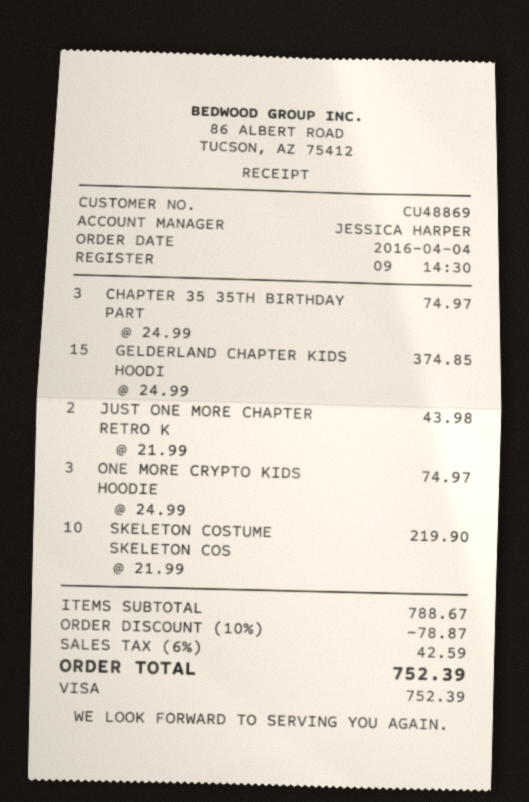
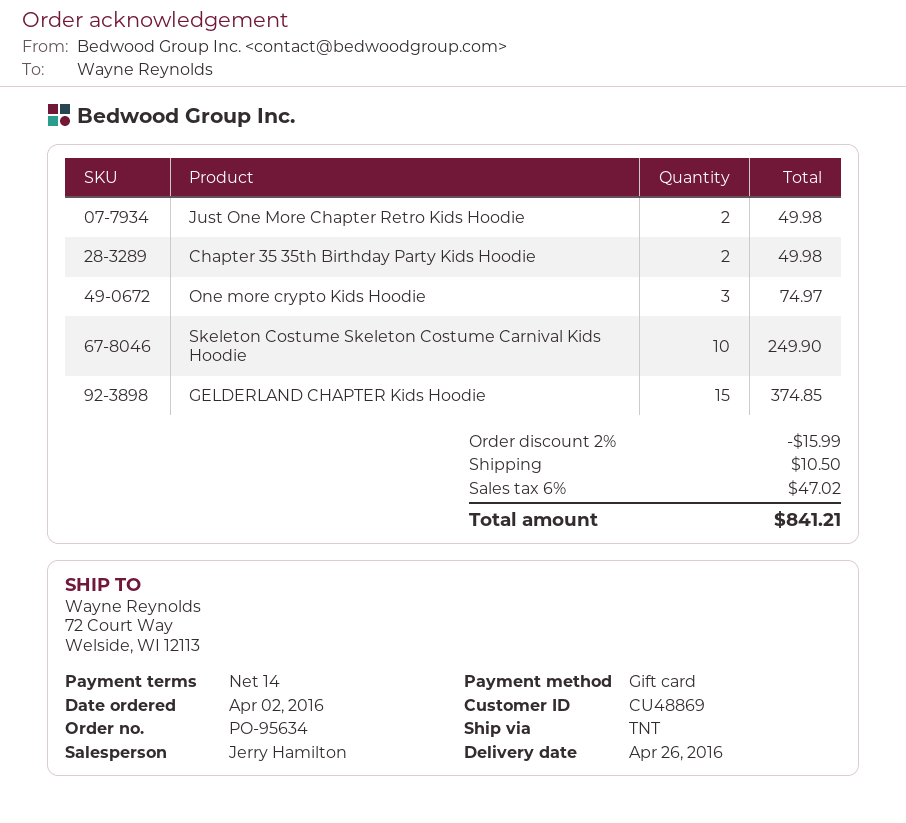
order date: 2016-04-04 -> 2016-04-02
sales rep: JESSICA HARPER -> Jerry Hamilton
payment method: Visa -> gift card
CHAPTER 35 35TH BIRTHDAY PART: 3 for 74.97 -> 2 for 49.98
JUST ONE MORE CHAPTER RETRO K: 2 for 43.98 -> 2 for 49.98
SKELETON COSTUME SKELETON COS: 10 for 219.90 -> 10 for 249.90
discount: 10% = 78.87 -> 2% = 15.99
shipping: none -> 10.50
tax: 6% = 42.59 -> 6% = 47.02
total: 752.39 -> 841.21

